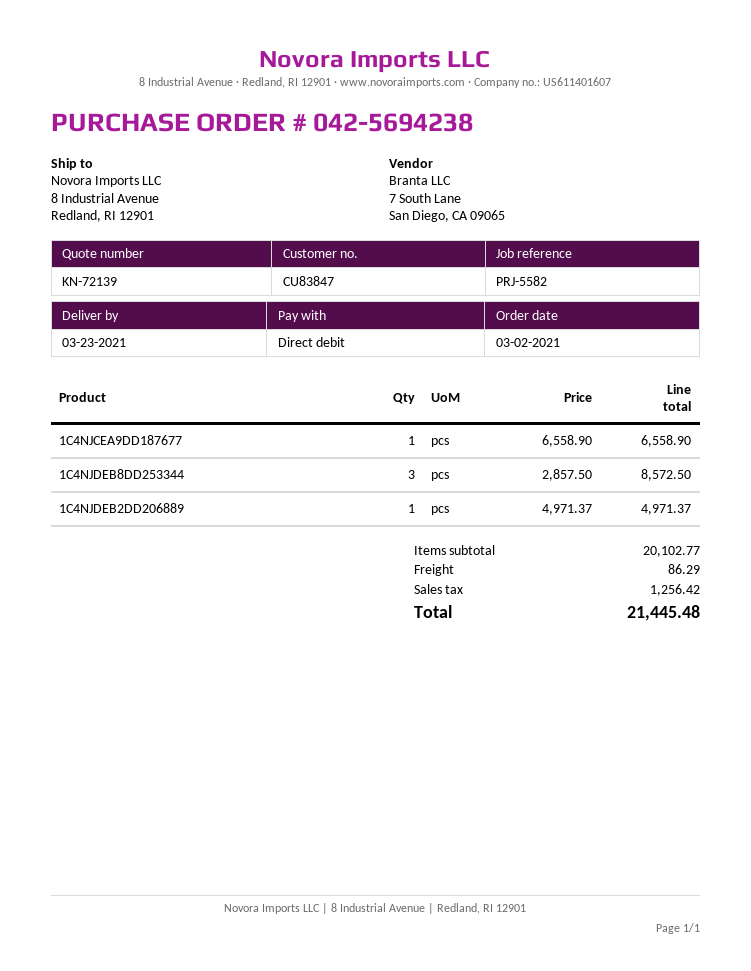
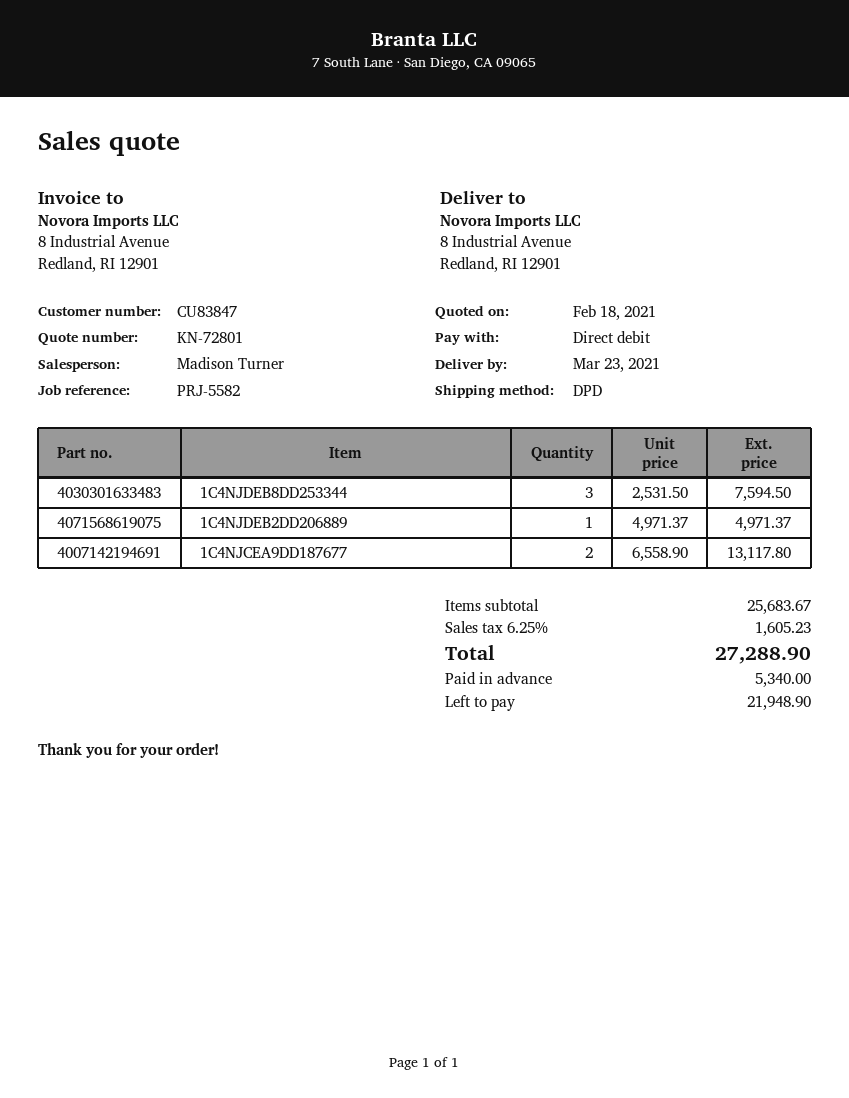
quote number: KN-72139 -> KN-72801
1C4NJCEA9DD187677: 1 x 6558.90 = 6558.90 -> 2 x 6558.90 = 13117.80
1C4NJDEB8DD253344: 3 x 2857.50 = 8572.50 -> 3 x 2531.50 = 7594.50
subtotal: 20102.77 -> 25683.67
shipping: 86.29 -> none
tax: 1256.42 -> 1605.23
total: 21445.48 -> 27288.90

